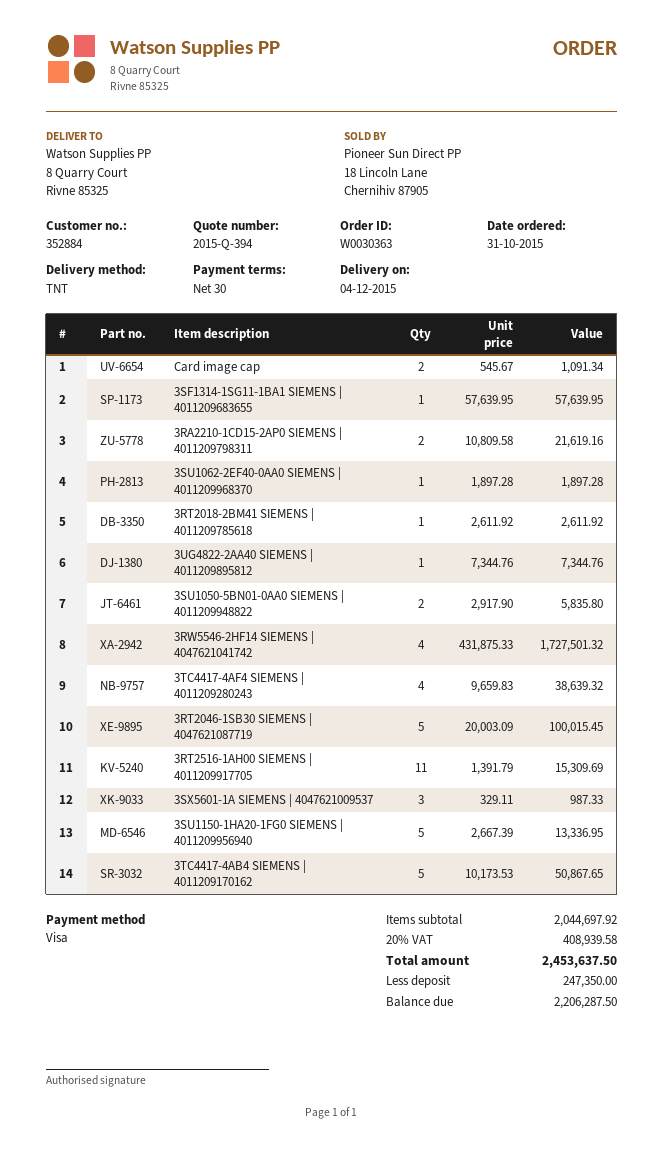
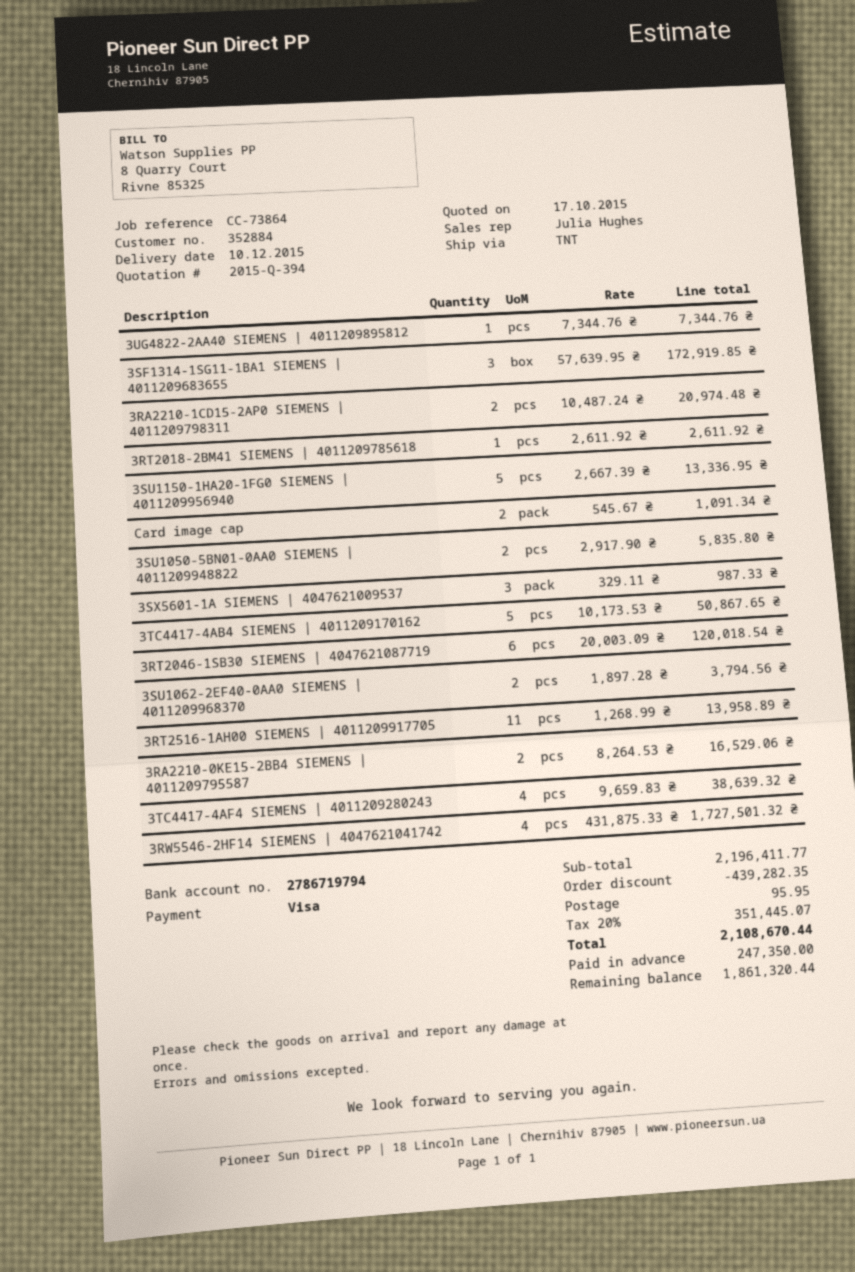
delivery date: 2015-12-04 -> 2015-12-10
3SF1314-1SG11-1BA1 SIEMENS | 4011209683655: 1 x 57639.95 = 57639.95 -> 3 x 57639.95 = 172919.85
3RA2210-1CD15-2AP0 SIEMENS | 4011209798311: 2 x 10809.58 = 21619.16 -> 2 x 10487.24 = 20974.48
3SU1062-2EF40-0AA0 SIEMENS | 4011209968370: 1 x 1897.28 = 1897.28 -> 2 x 1897.28 = 3794.56
3RT2046-1SB30 SIEMENS | 4047621087719: 5 x 20003.09 = 100015.45 -> 6 x 20003.09 = 120018.54
3RT2516-1AH00 SIEMENS | 4011209917705: 11 x 1391.79 = 15309.69 -> 11 x 1268.99 = 13958.89
3RA2210-0KE15-2BB4 SIEMENS | 4011209795587: none -> 2 x 8264.53 = 16529.06
subtotal: 2044697.92 -> 2196411.77
discount: none -> 439282.35
shipping: none -> 95.95
tax: 20% = 408939.58 -> 20% = 351445.07
total: 2453637.50 -> 2108670.44
balance: 2206287.50 -> 1861320.44

